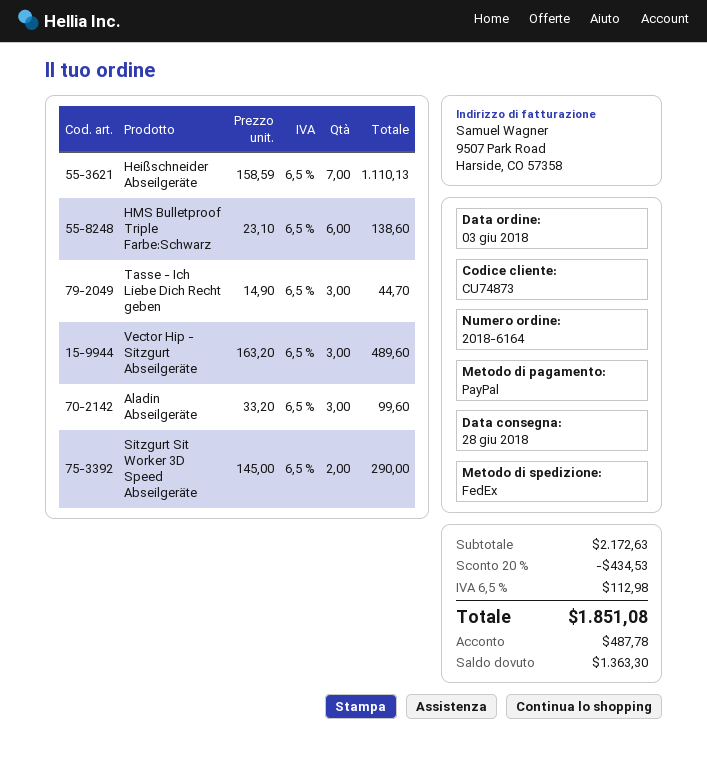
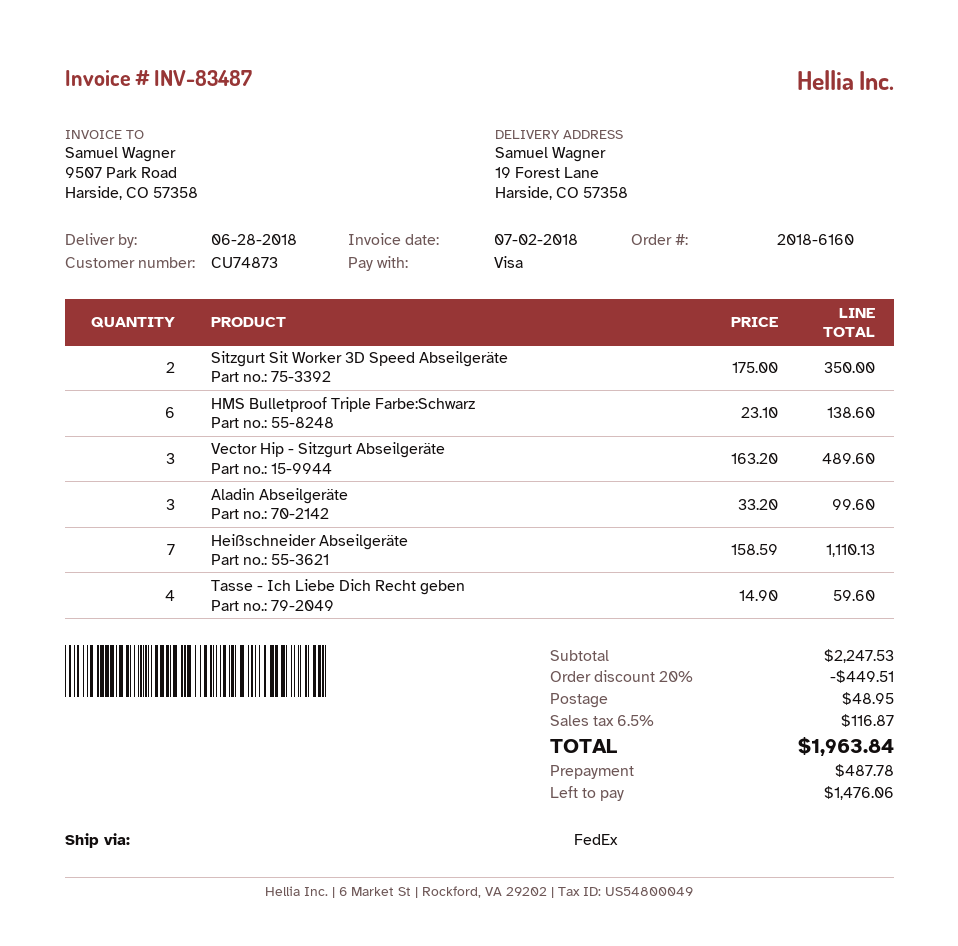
order number: 2018-6164 -> 2018-6160
payment method: PayPal -> Visa
Tasse - Ich Liebe Dich Recht geben: 3 x 14.90 = 44.70 -> 4 x 14.90 = 59.60
Sitzgurt Sit Worker 3D Speed Abseilgeräte: 2 x 145.00 = 290.00 -> 2 x 175.00 = 350.00
subtotal: 2172.63 -> 2247.53
discount: 20% = 434.53 -> 20% = 449.51
shipping: none -> 48.95
tax: 6.5% = 112.98 -> 6.5% = 116.87
total: 1851.08 -> 1963.84
balance: 1363.30 -> 1476.06

